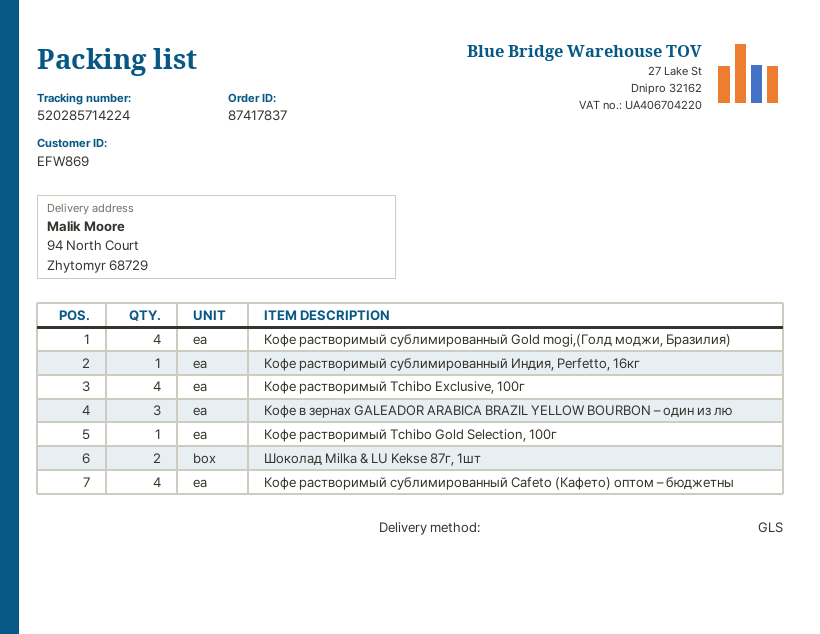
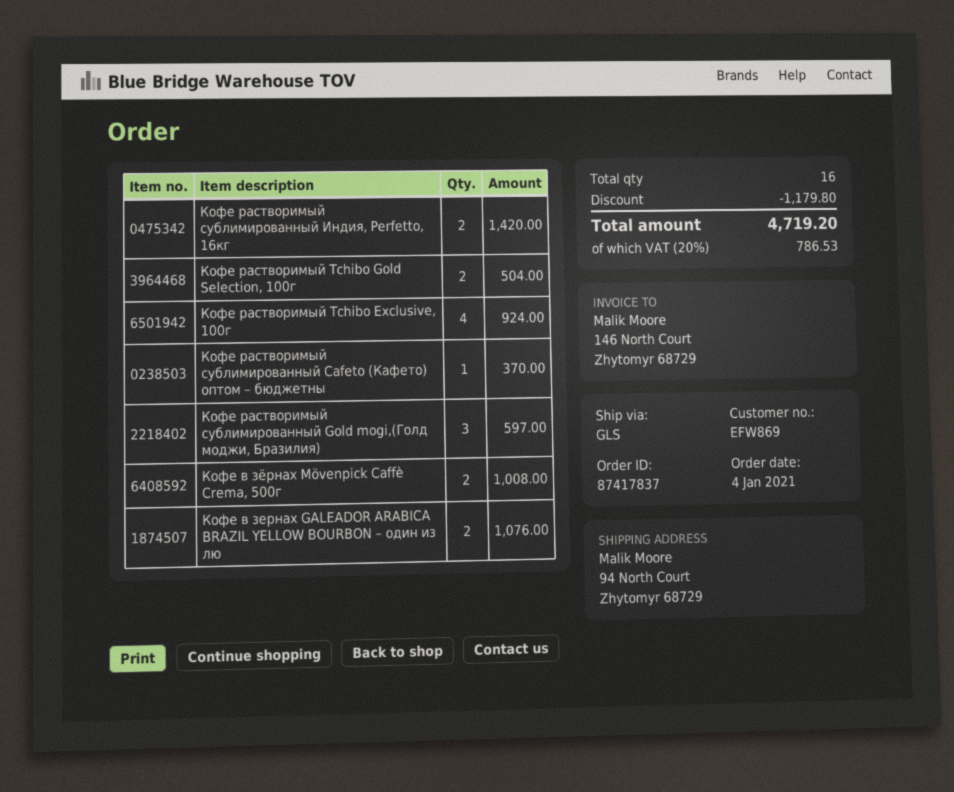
Кофе растворимый сублимированный Gold mogi,(Голд моджи, Бразилия): 4 -> 3
Кофе растворимый сублимированный Индия, Perfetto, 16кг: 1 -> 2
Кофе в зернах GALEADOR ARABICA BRAZIL YELLOW BOURBON – один из лю: 3 -> 2
Кофе растворимый Tchibo Gold Selection, 100г: 1 -> 2
Шоколад Milka & LU Kekse 87г, 1шт: 2 -> none
Кофе растворимый сублимированный Cafeto (Кафето) оптом – бюджетны: 4 -> 1
Кофе в зёрнах Mövenpick Caffè Crema, 500г: none -> 2

